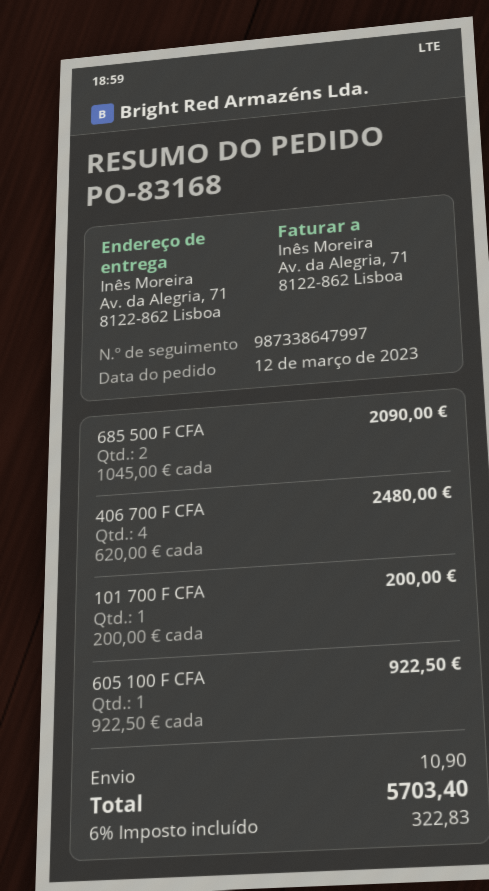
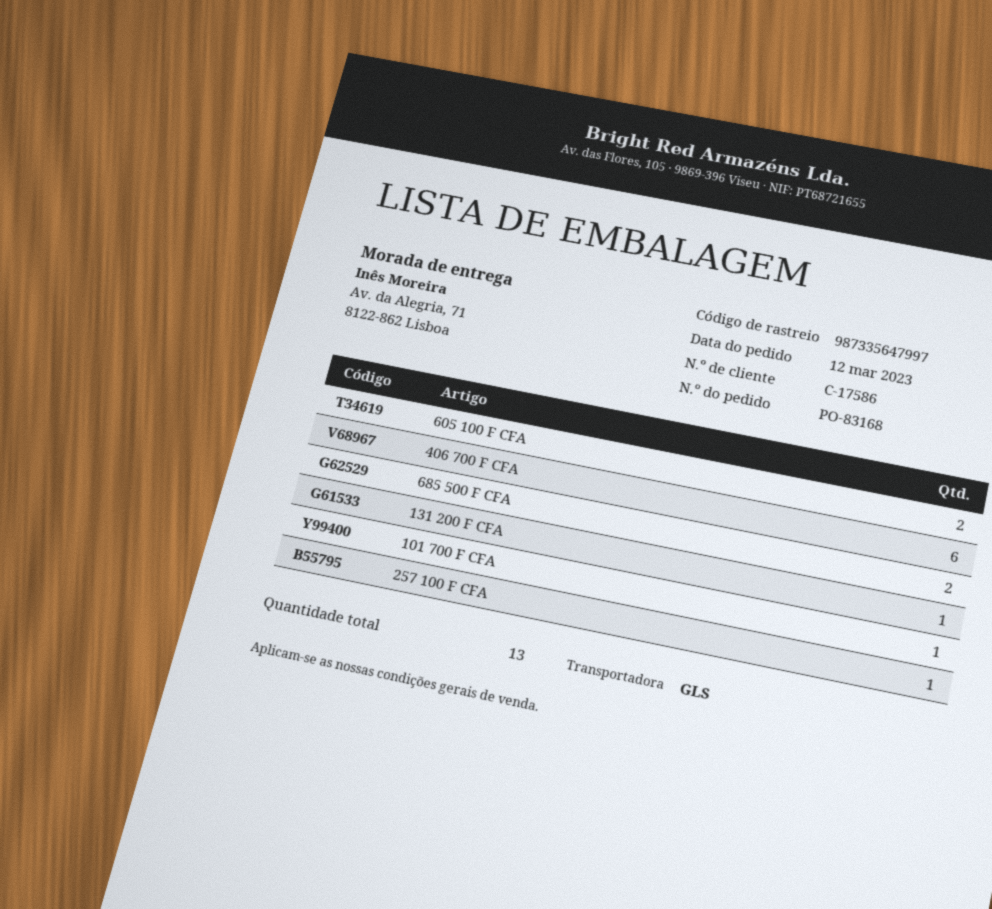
tracking number: 987338647997 -> 987335647997
406 700 F CFA: 4 -> 6
605 100 F CFA: 1 -> 2
131 200 F CFA: none -> 1
257 100 F CFA: none -> 1

